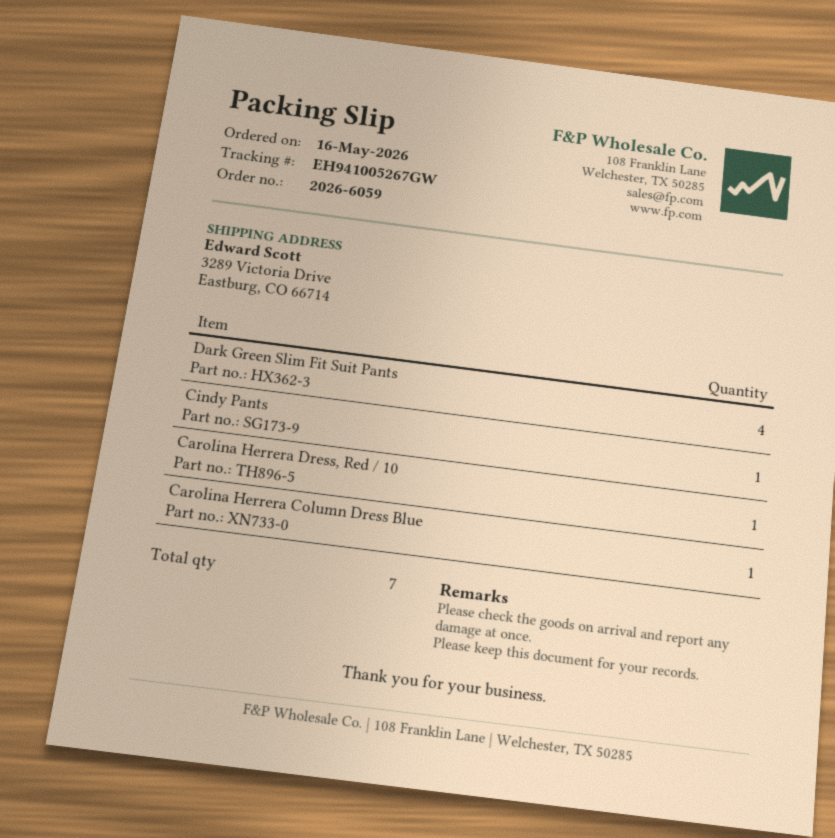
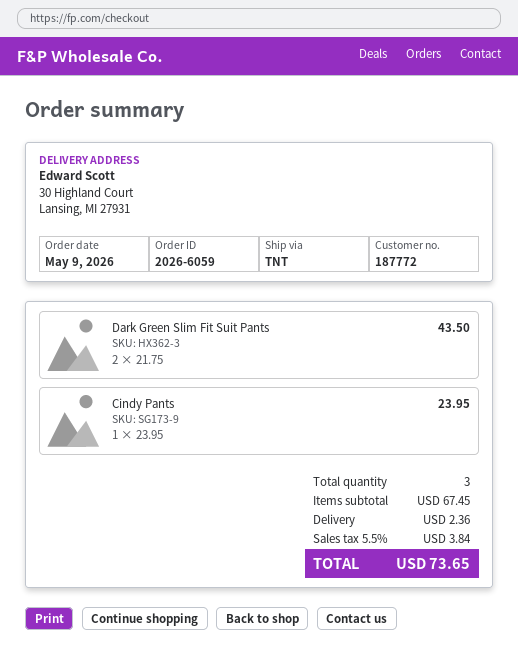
order date: 2026-05-16 -> 2026-05-09
ship to: 3289 Victoria Drive, Eastburg, CO 66714 -> 30 Highland Court, Lansing, MI 27931
Dark Green Slim Fit Suit Pants: 4 -> 2
Carolina Herrera Dress, Red / 10: 1 -> none
Carolina Herrera Column Dress Blue: 1 -> none
total quantity: 7 -> 3

